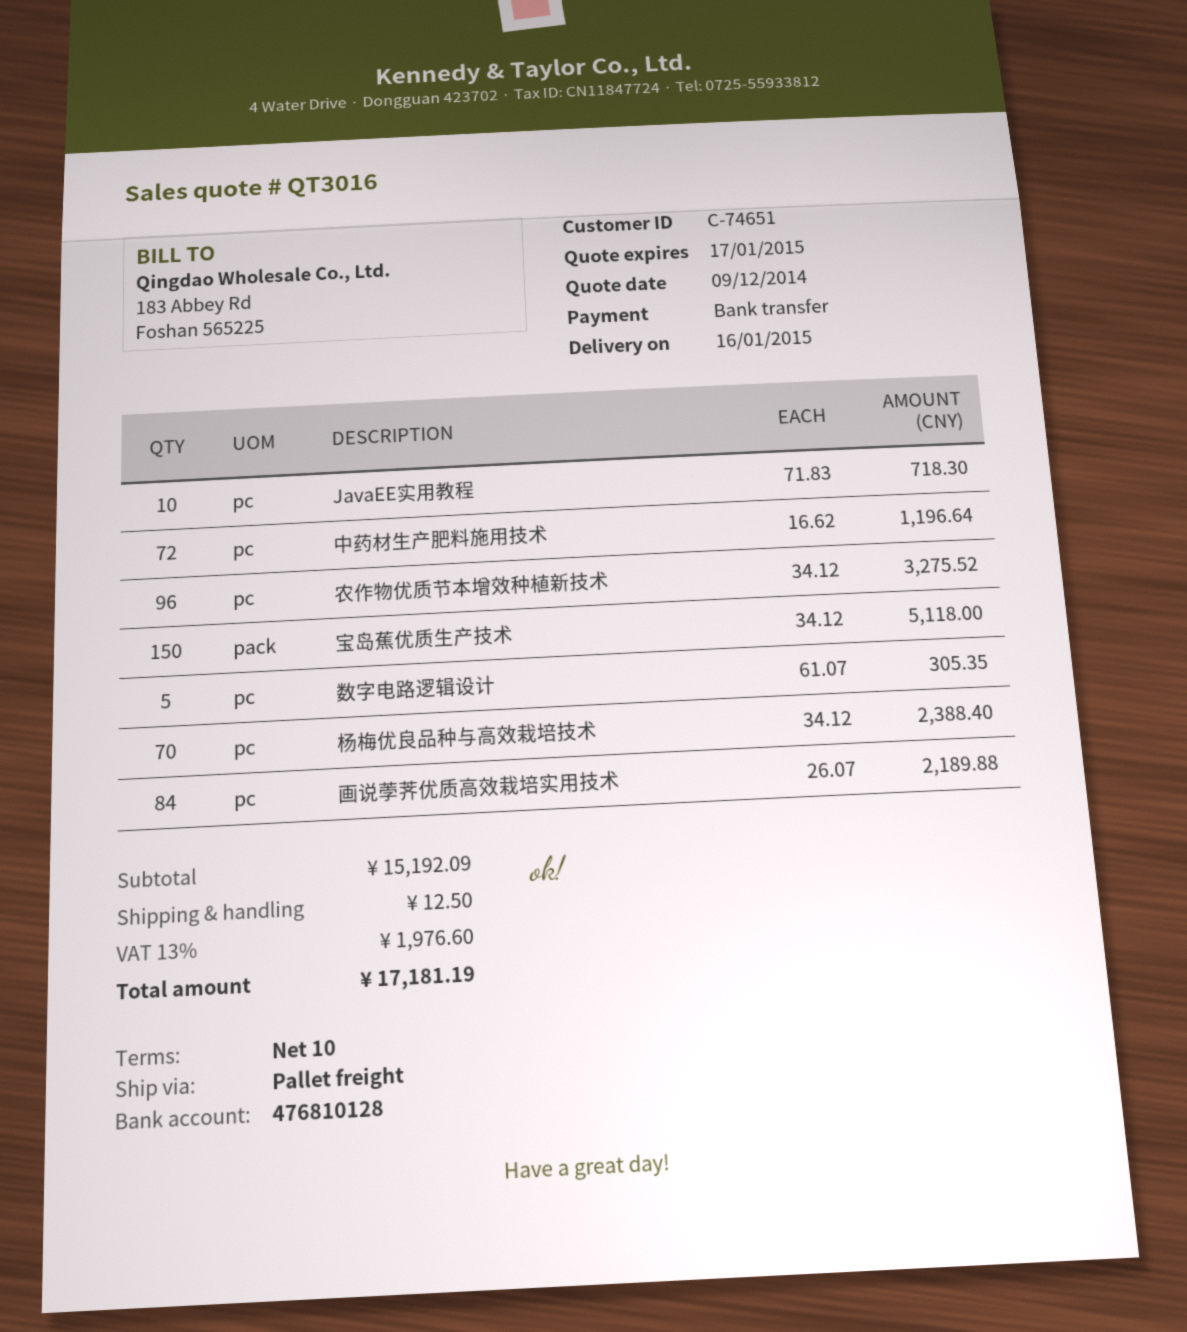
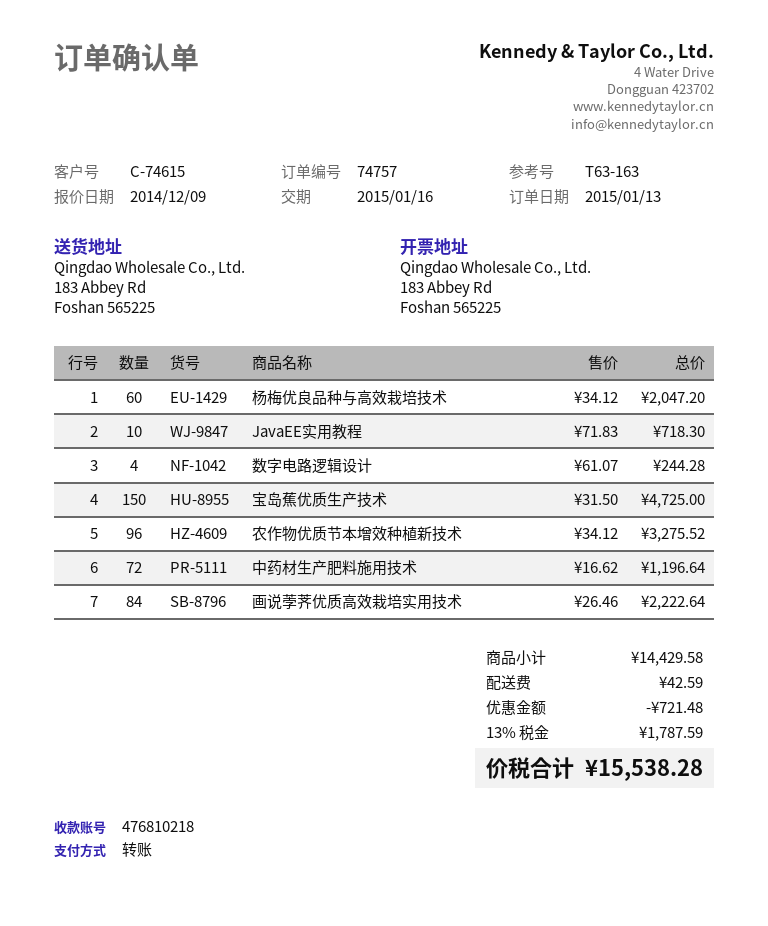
customer number: C-74651 -> C-74615
bank account: 476810128 -> 476810218
宝岛蕉优质生产技术: 150 x 34.12 = 5118.00 -> 150 x 31.50 = 4725.00
数字电路逻辑设计: 5 x 61.07 = 305.35 -> 4 x 61.07 = 244.28
杨梅优良品种与高效栽培技术: 70 x 34.12 = 2388.40 -> 60 x 34.12 = 2047.20
画说荸荠优质高效栽培实用技术: 84 x 26.07 = 2189.88 -> 84 x 26.46 = 2222.64
subtotal: 15192.09 -> 14429.58
discount: none -> 721.48
shipping: 12.50 -> 42.59
tax: 13% = 1976.60 -> 13% = 1787.59
total: 17181.19 -> 15538.28

